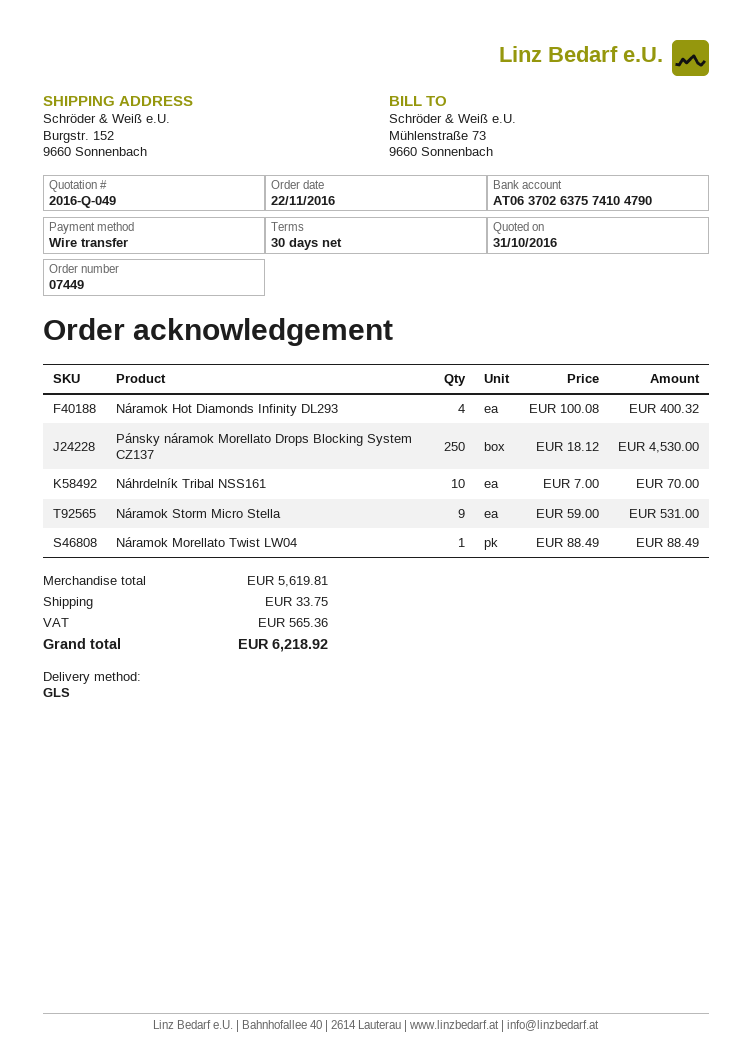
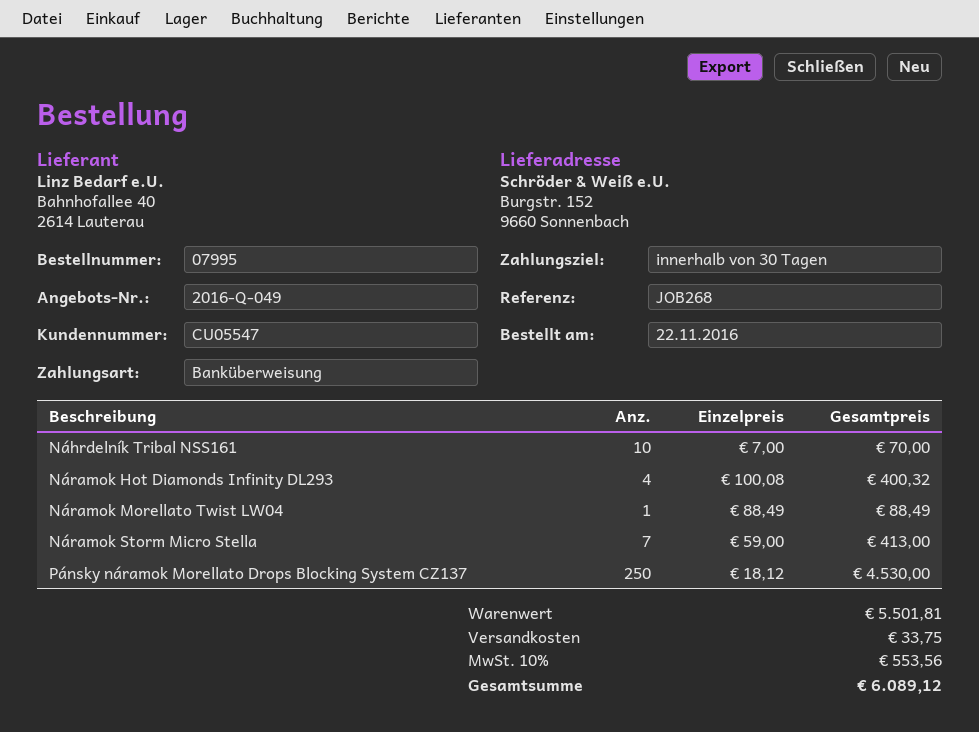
order number: 07449 -> 07995
Náramok Storm Micro Stella: 9 x 59.00 = 531.00 -> 7 x 59.00 = 413.00
subtotal: 5619.81 -> 5501.81
tax: 565.36 -> 553.56
total: 6218.92 -> 6089.12

